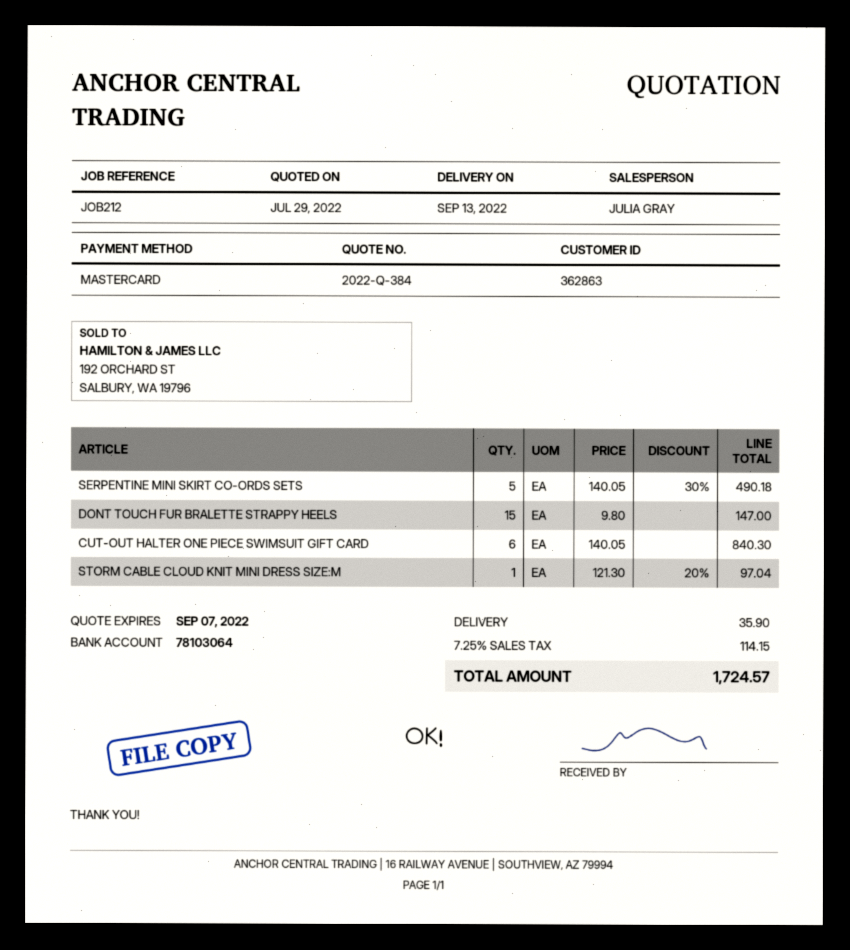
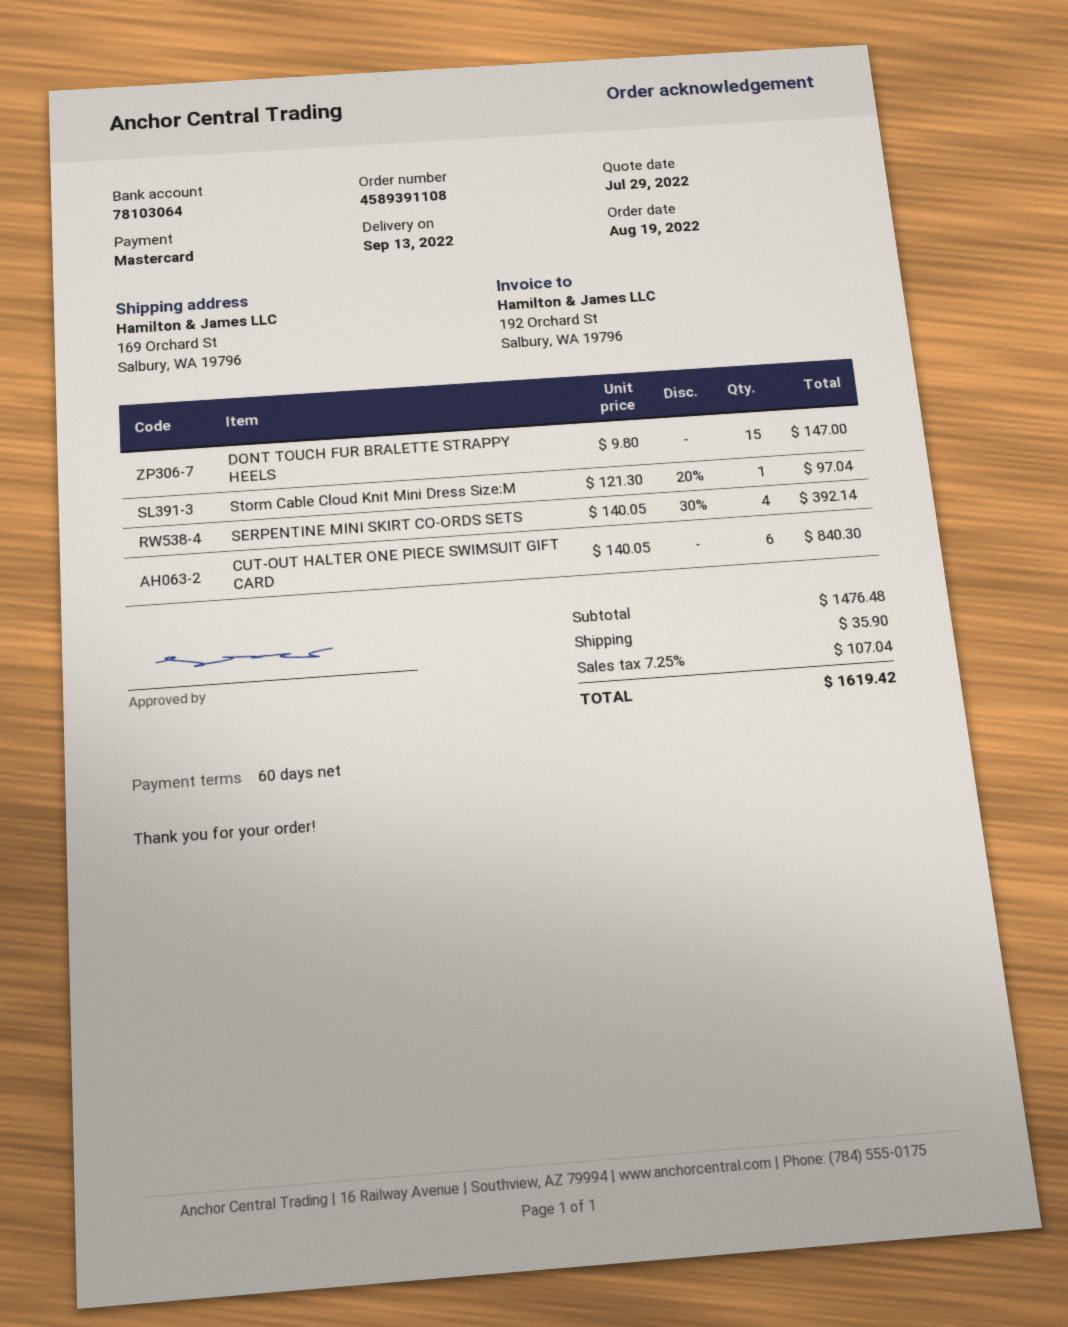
SERPENTINE MINI SKIRT CO-ORDS SETS: 5 x 140.05 - 30% = 490.18 -> 4 x 140.05 - 30% = 392.14
tax: 7.25% = 114.15 -> 7.25% = 107.04
total: 1724.57 -> 1619.42

